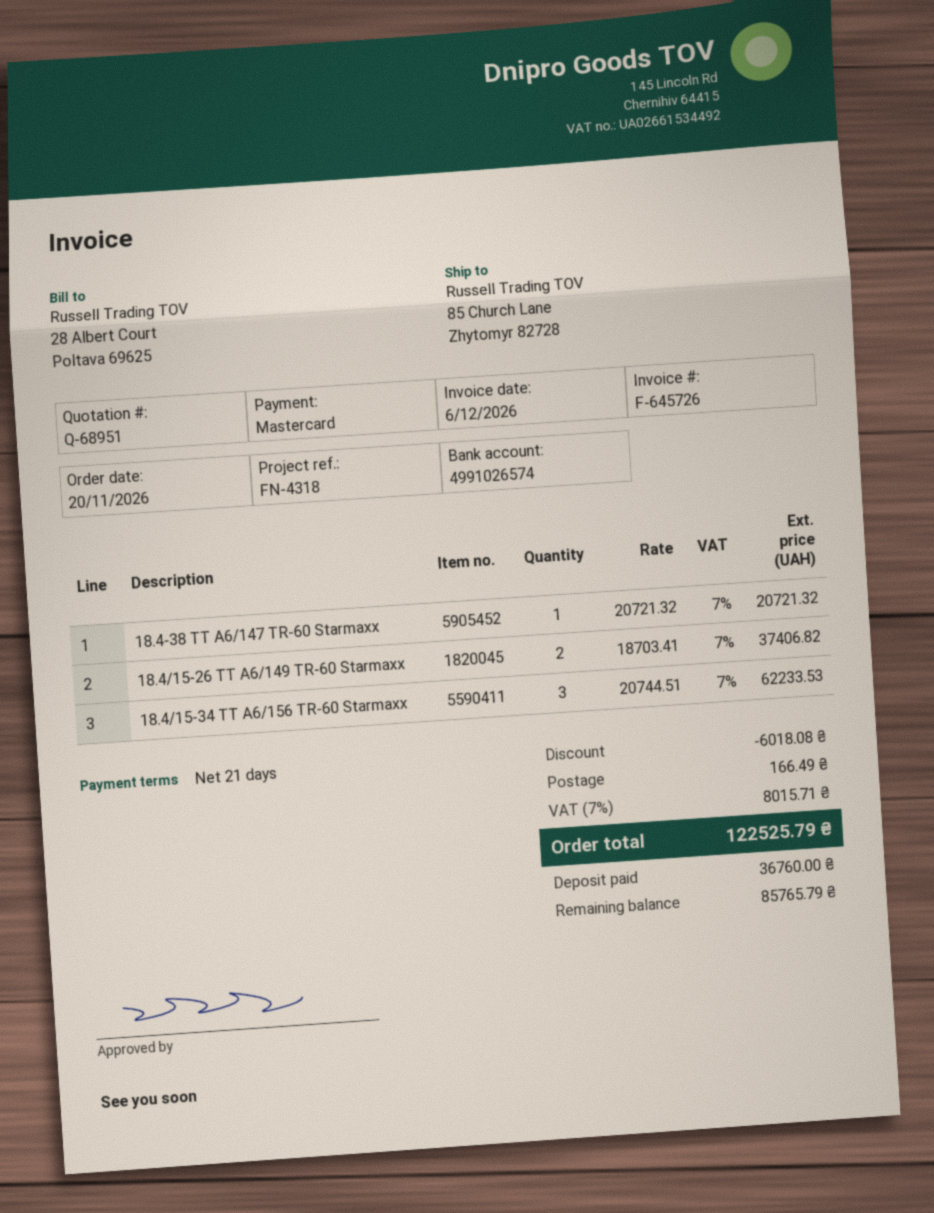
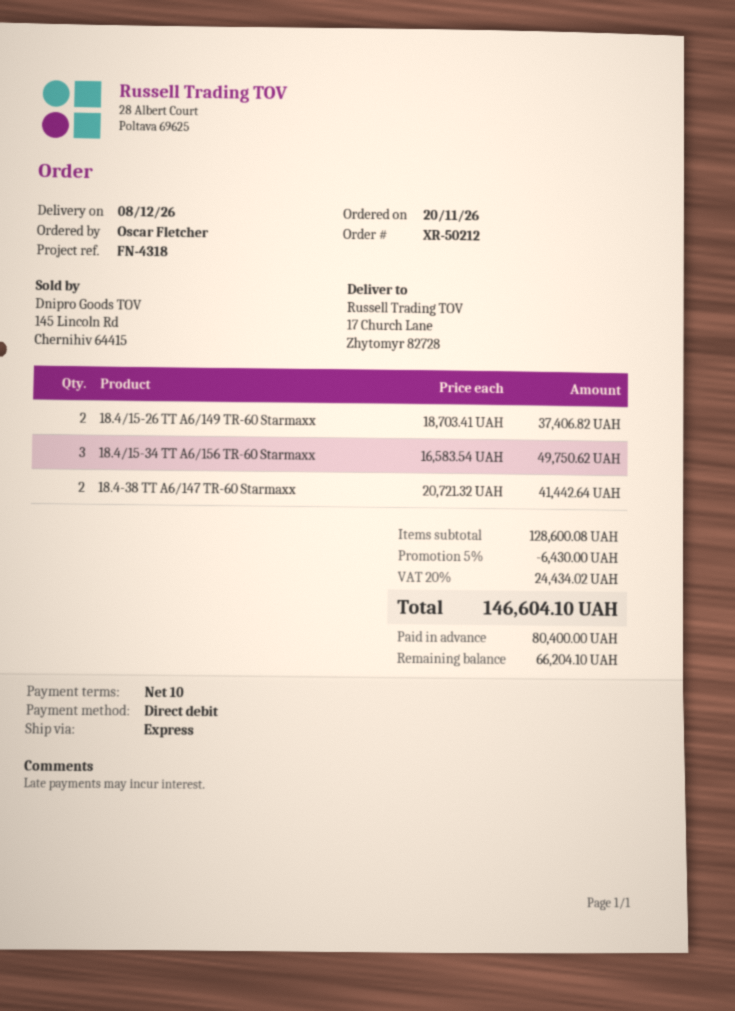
payment terms: 21 days -> 10 days
payment method: Mastercard -> direct debit
ship to: 85 Church Lane, Zhytomyr 82728 -> 17 Church Lane, Zhytomyr 82728
18.4-38 TT A6/147 TR-60 Starmaxx: 1 x 20721.32 = 20721.32 -> 2 x 20721.32 = 41442.64
18.4/15-34 TT A6/156 TR-60 Starmaxx: 3 x 20744.51 = 62233.53 -> 3 x 16583.54 = 49750.62
discount: 6018.08 -> 6430.00
shipping: 166.49 -> none
tax: 7% = 8015.71 -> 20% = 24434.02
total: 122525.79 -> 146604.10
deposit: 36760.00 -> 80400.00
balance: 85765.79 -> 66204.10

